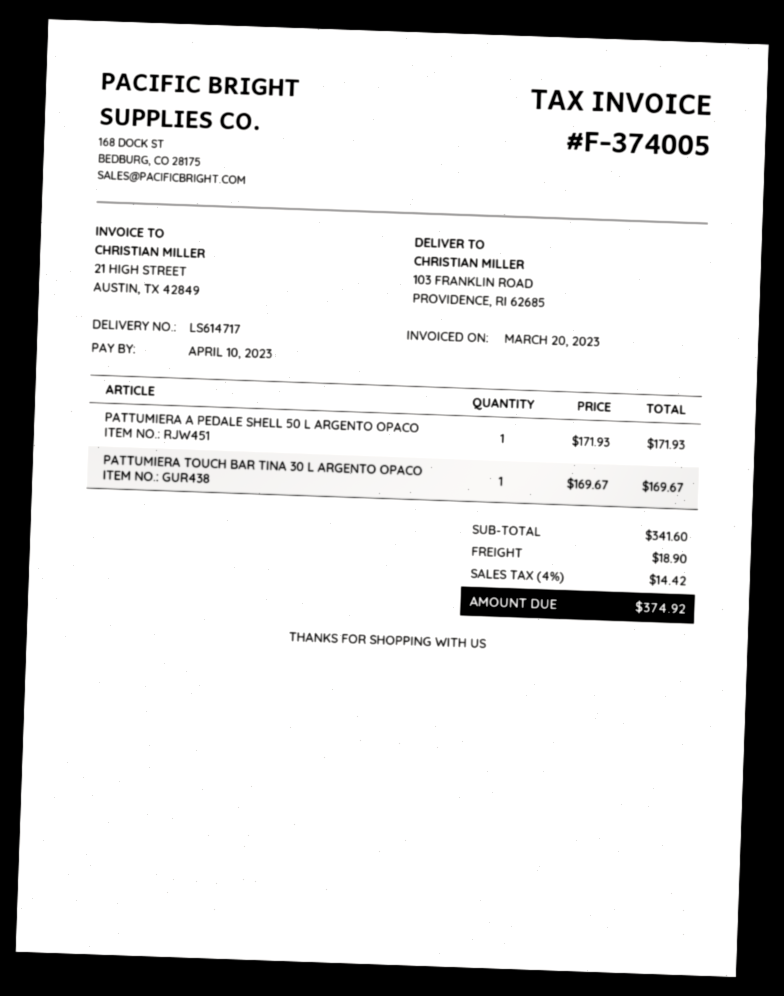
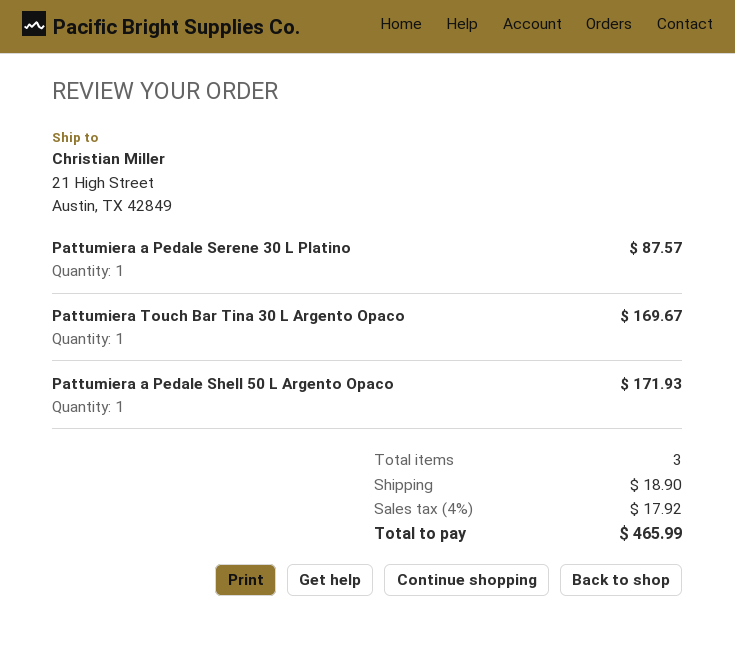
ship to: 103 FRANKLIN ROAD, PROVIDENCE, RI 62685 -> 21 High Street, Austin, TX 42849
Pattumiera a Pedale Serene 30 L Platino: none -> 1 for 87.57
tax: 4% = 14.42 -> 4% = 17.92
total: 374.92 -> 465.99

